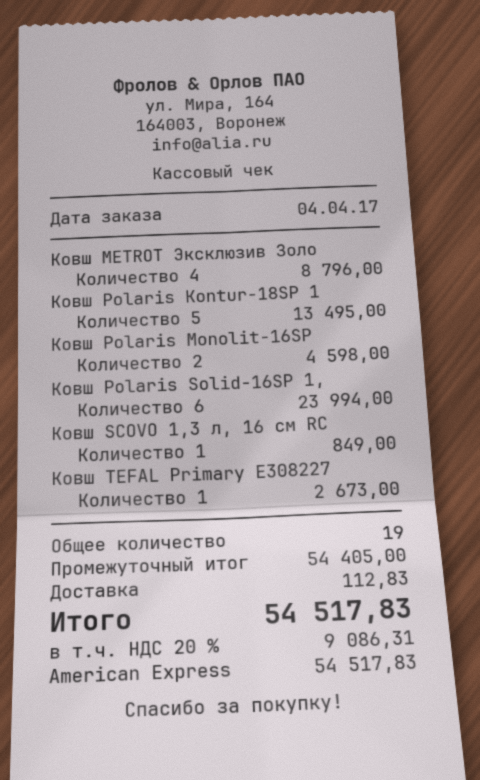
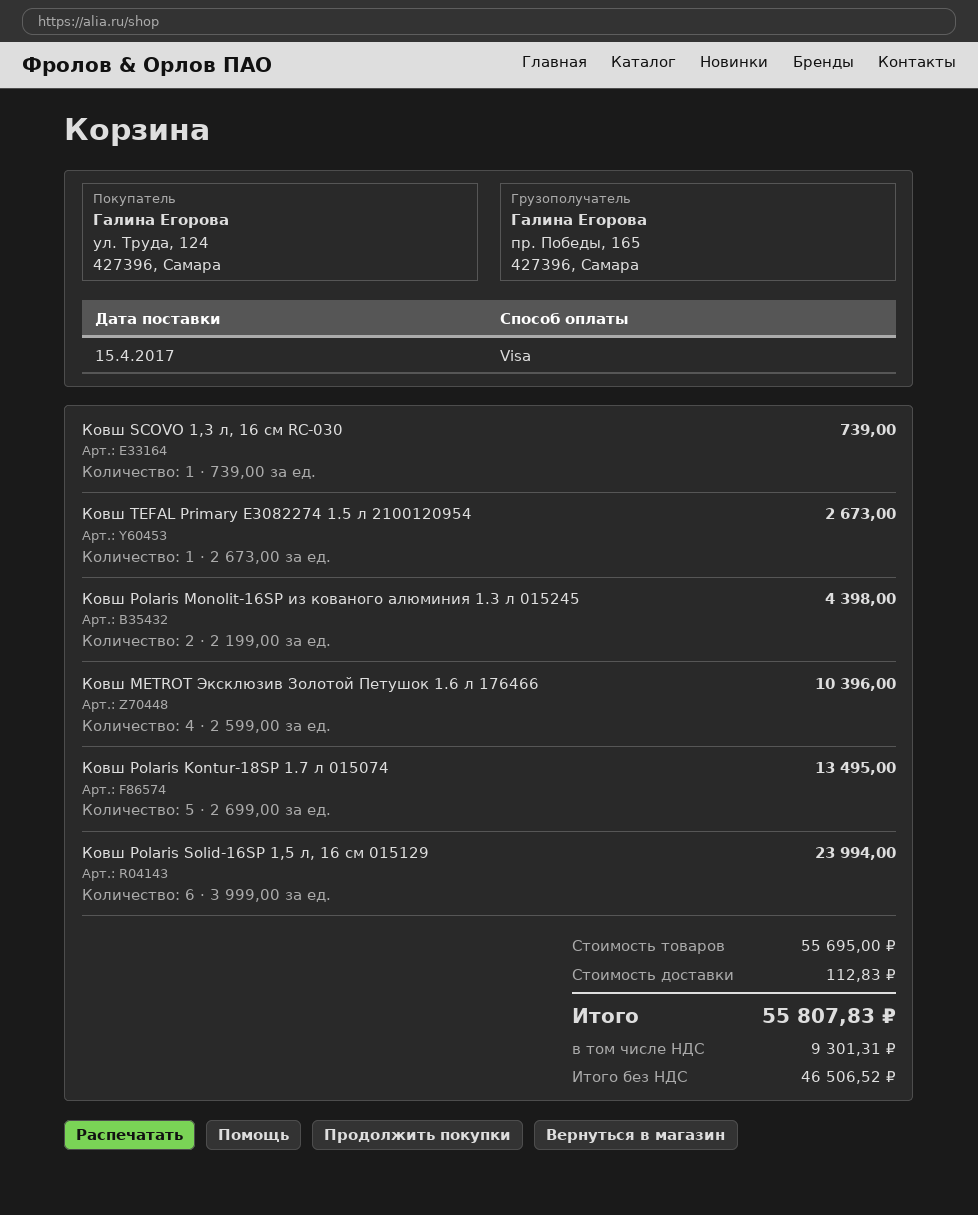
payment method: American Express -> Visa
Ковш METROT Эксклюзив Золо: 4 for 8796.00 -> 4 for 10396.00
Ковш Polaris Monolit-16SP: 2 for 4598.00 -> 2 for 4398.00
Ковш SCOVO 1,3 л, 16 см RC: 1 for 849.00 -> 1 for 739.00
subtotal: 54405.00 -> 55695.00
tax: 9086.31 -> 9301.31
total: 54517.83 -> 55807.83

